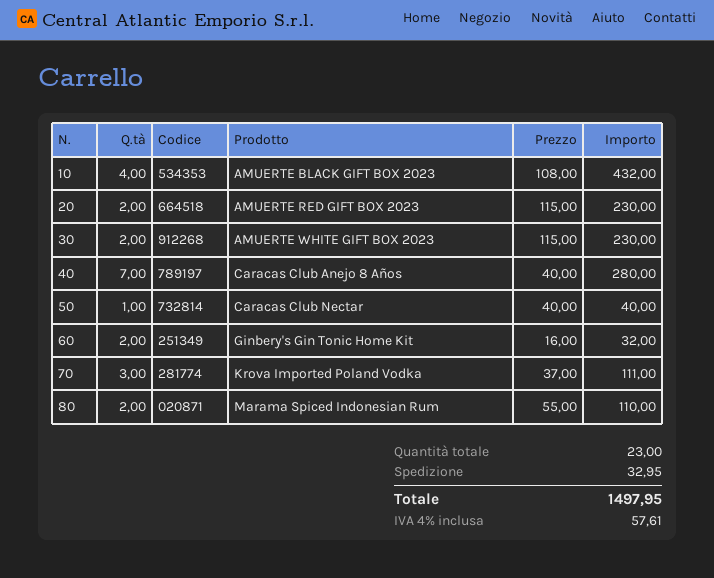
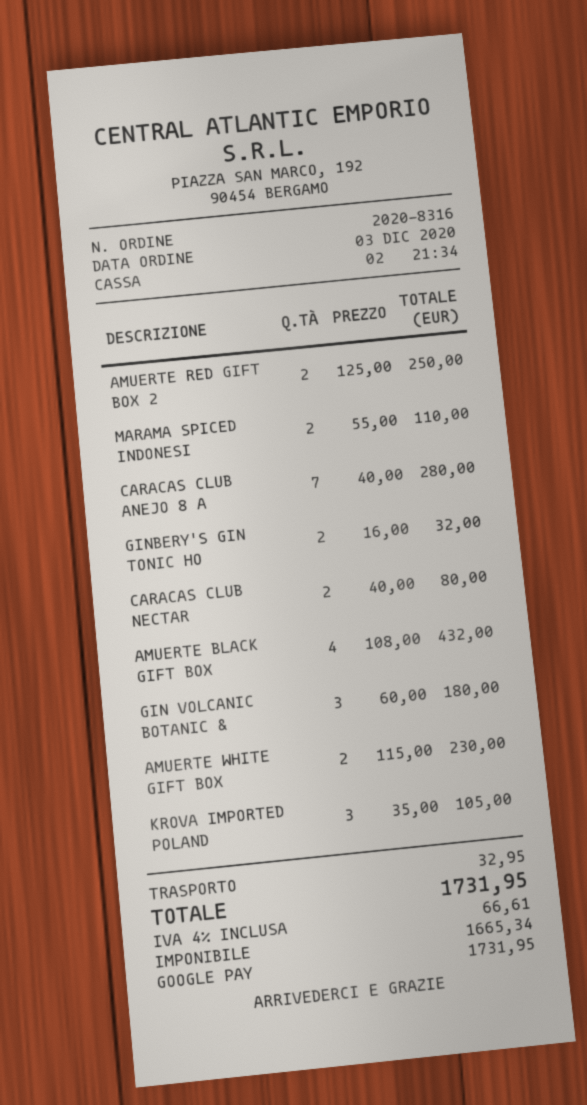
AMUERTE RED GIFT BOX 2023: 2 x 115.00 = 230.00 -> 2 x 125.00 = 250.00
Caracas Club Nectar: 1 x 40.00 = 40.00 -> 2 x 40.00 = 80.00
Krova Imported Poland Vodka: 3 x 37.00 = 111.00 -> 3 x 35.00 = 105.00
GIN VOLCANIC BOTANIC &: none -> 3 x 60.00 = 180.00
tax: 4% = 57.61 -> 4% = 66.61
total: 1497.95 -> 1731.95

